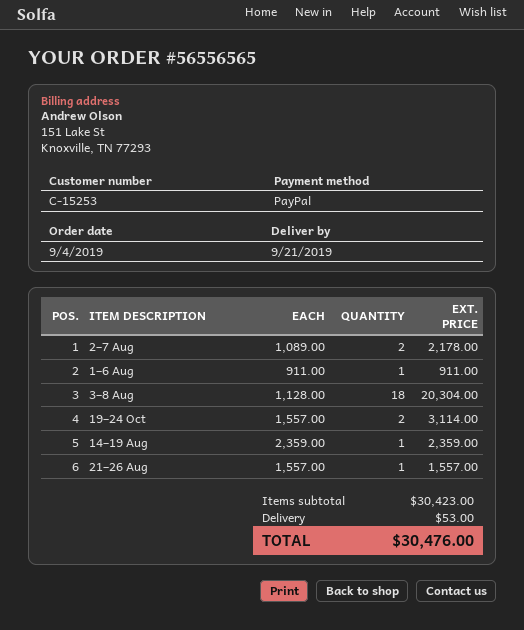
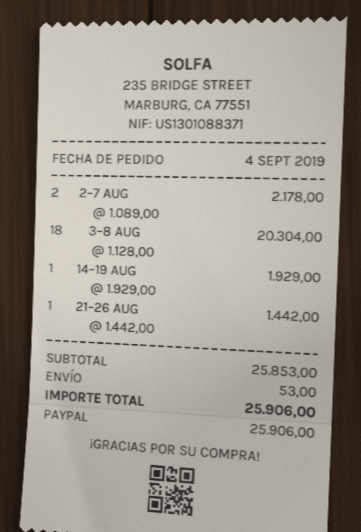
1–6 Aug: 1 x 911.00 = 911.00 -> none
19–24 Oct: 2 x 1557.00 = 3114.00 -> none
14–19 Aug: 1 x 2359.00 = 2359.00 -> 1 x 1929.00 = 1929.00
21–26 Aug: 1 x 1557.00 = 1557.00 -> 1 x 1442.00 = 1442.00
subtotal: 30423.00 -> 25853.00
total: 30476.00 -> 25906.00

